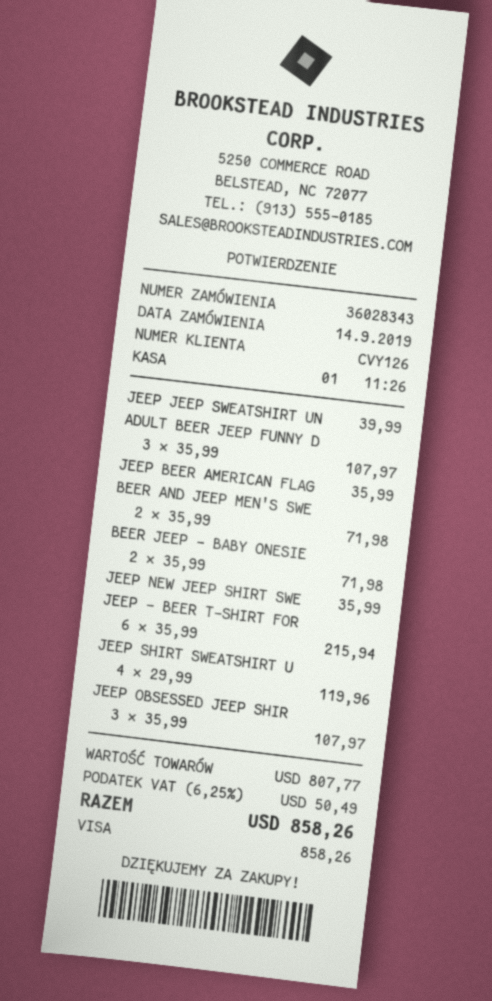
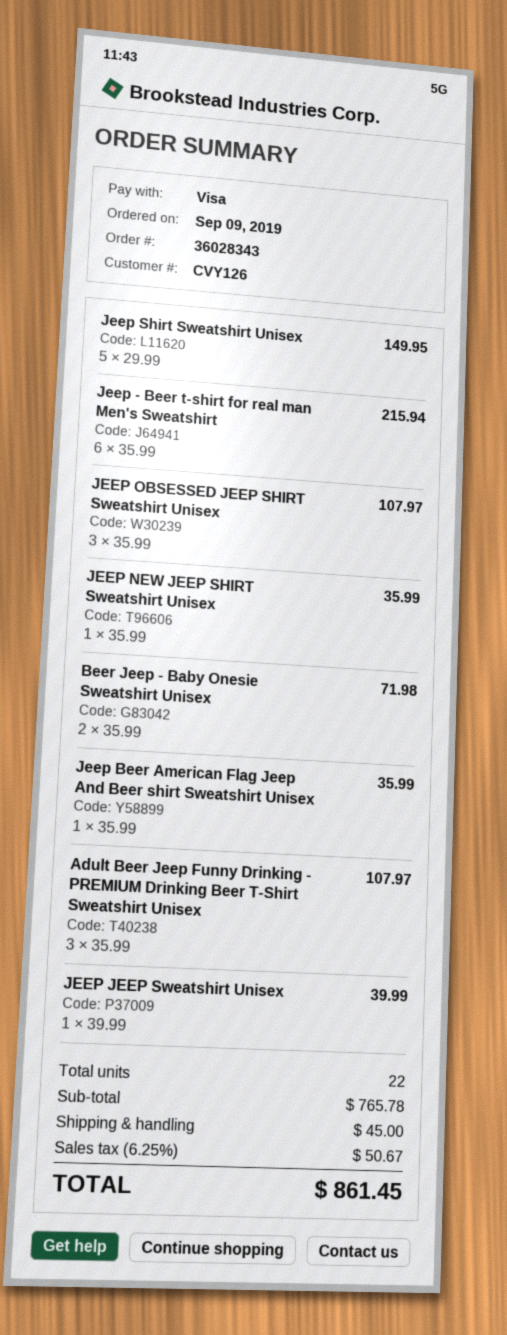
order date: 2019-09-14 -> 2019-09-09
BEER AND JEEP MEN'S SWE: 2 x 35.99 = 71.98 -> none
JEEP SHIRT SWEATSHIRT U: 4 x 29.99 = 119.96 -> 5 x 29.99 = 149.95
subtotal: 807.77 -> 765.78
shipping: none -> 45.00
tax: 6.25% = 50.49 -> 6.25% = 50.67
total: 858.26 -> 861.45

